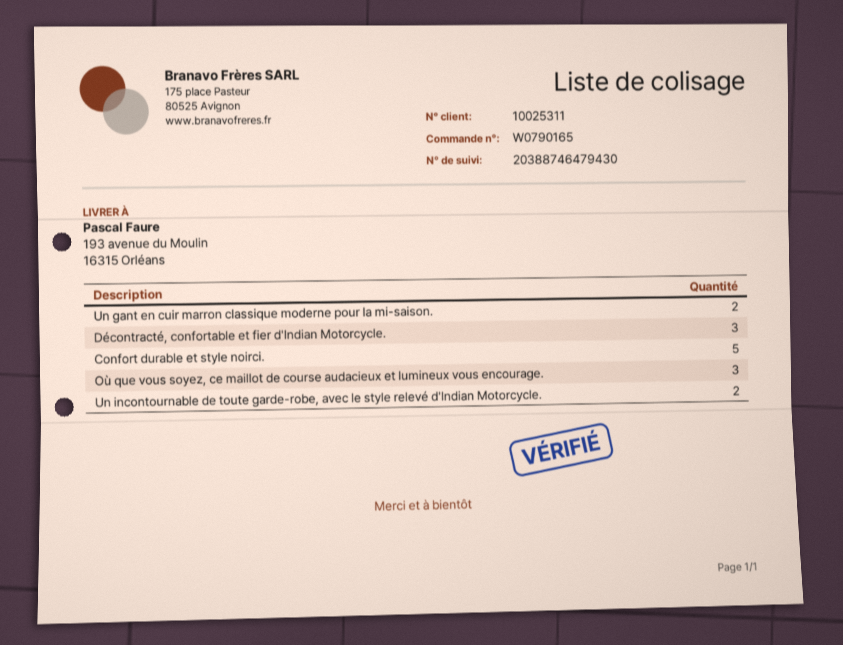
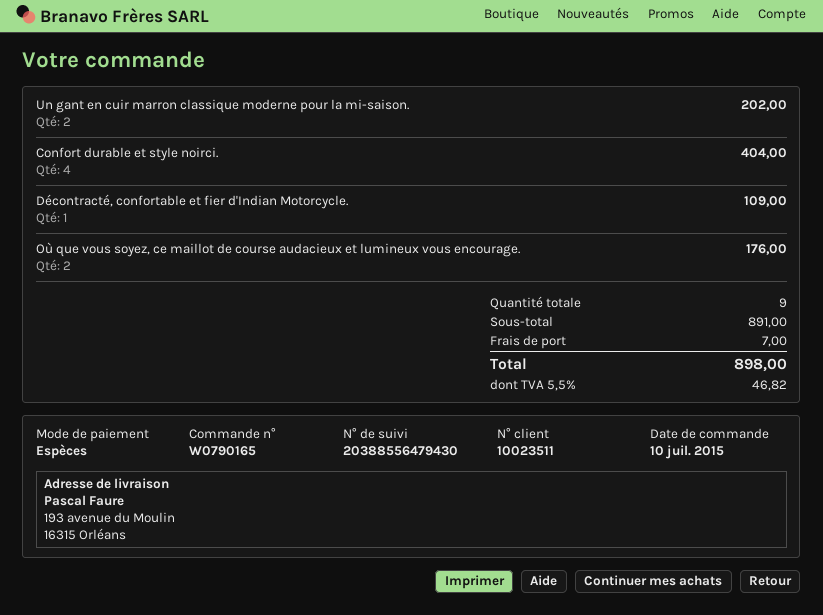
customer number: 10025311 -> 10023511
tracking number: 20388746479430 -> 20388556479430
Décontracté, confortable et fier d'Indian Motorcycle.: 3 -> 1
Confort durable et style noirci.: 5 -> 4
Où que vous soyez, ce maillot de course audacieux et lumineux vous encourage.: 3 -> 2
Un incontournable de toute garde-robe, avec le style relevé d'Indian Motorcycle.: 2 -> none

